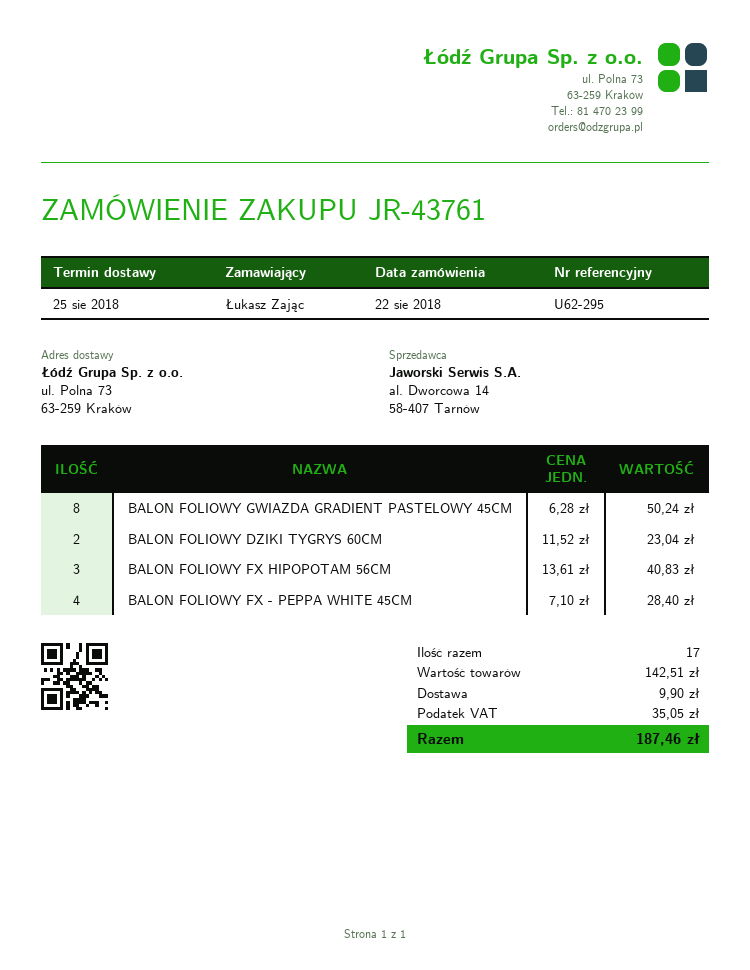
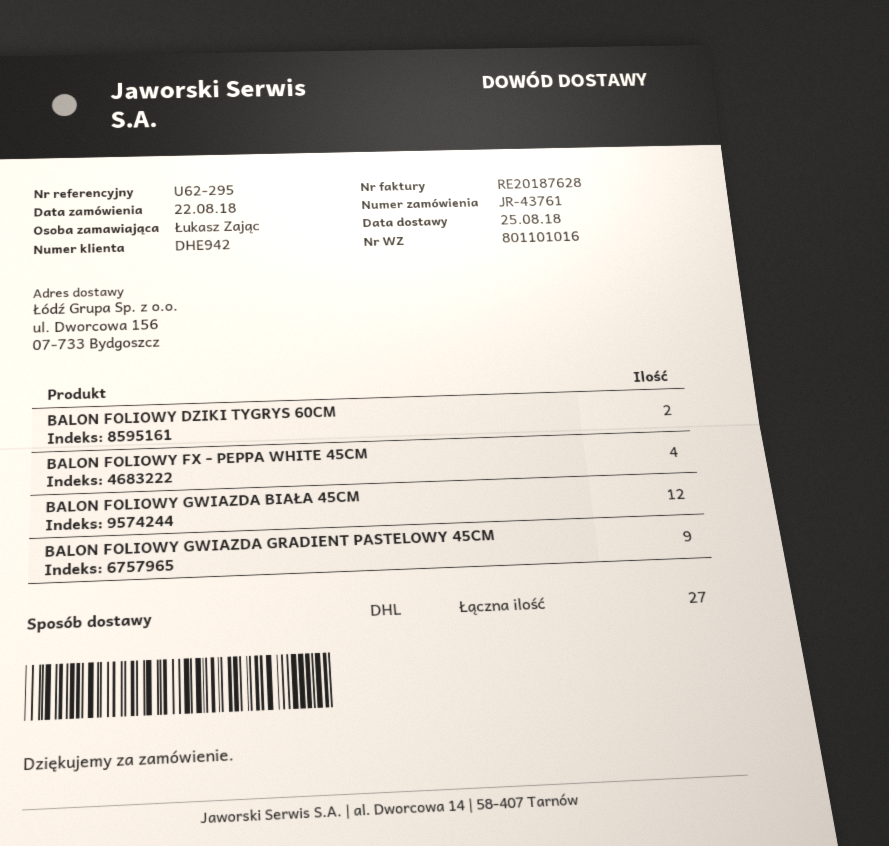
ship to: ul. Polna 73, 63-259 Kraków -> ul. Dworcowa 156, 07-733 Bydgoszcz
BALON FOLIOWY GWIAZDA GRADIENT PASTELOWY 45CM: 8 -> 9
BALON FOLIOWY FX HIPOPOTAM 56CM: 3 -> none
BALON FOLIOWY GWIAZDA BIAŁA 45CM: none -> 12
total quantity: 17 -> 27

